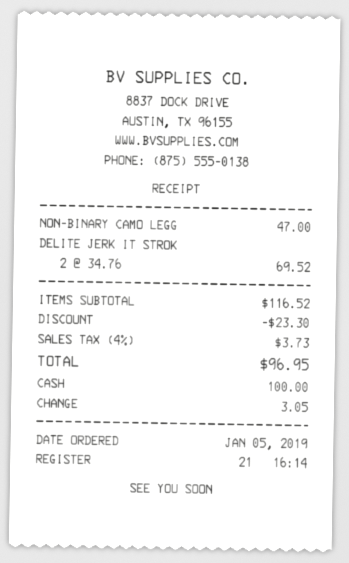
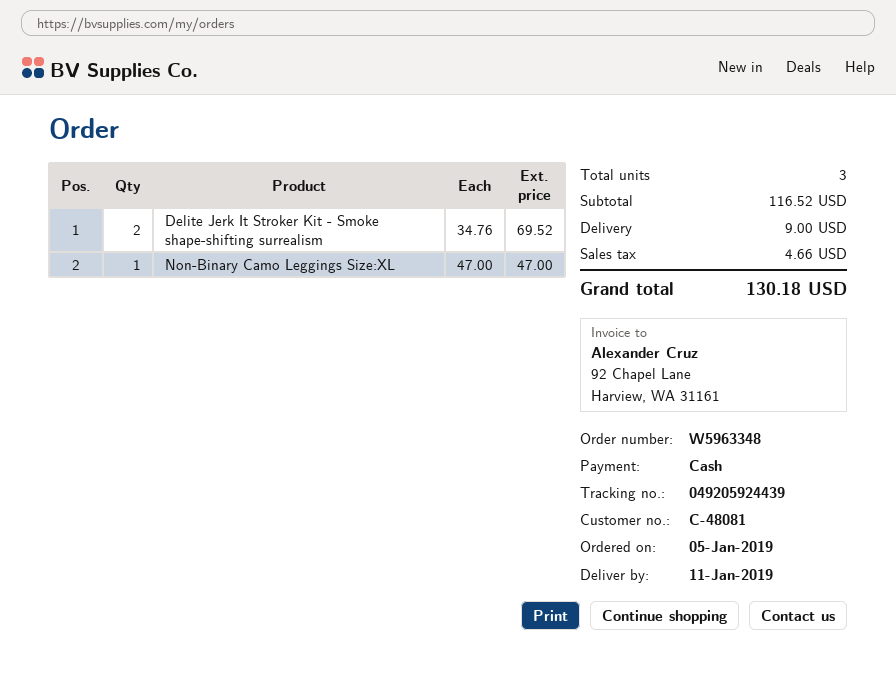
discount: 23.30 -> none
shipping: none -> 9.00
tax: 3.73 -> 4.66
total: 96.95 -> 130.18

